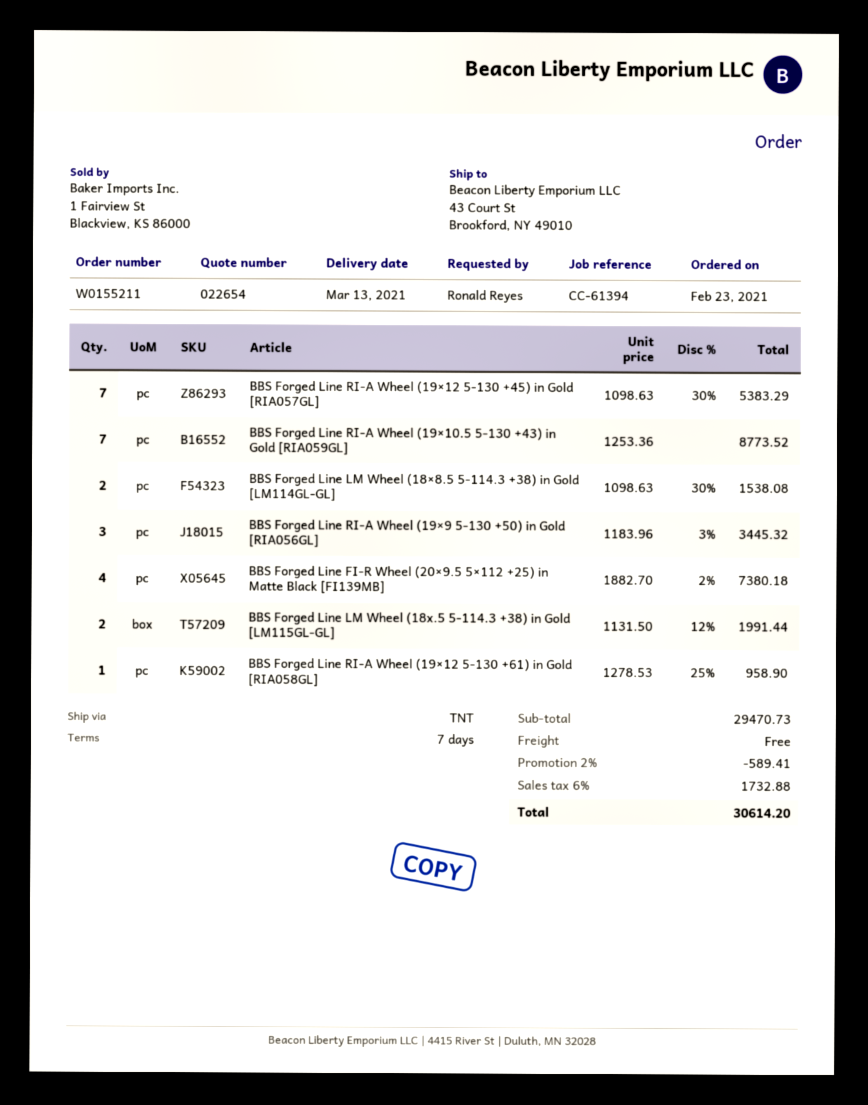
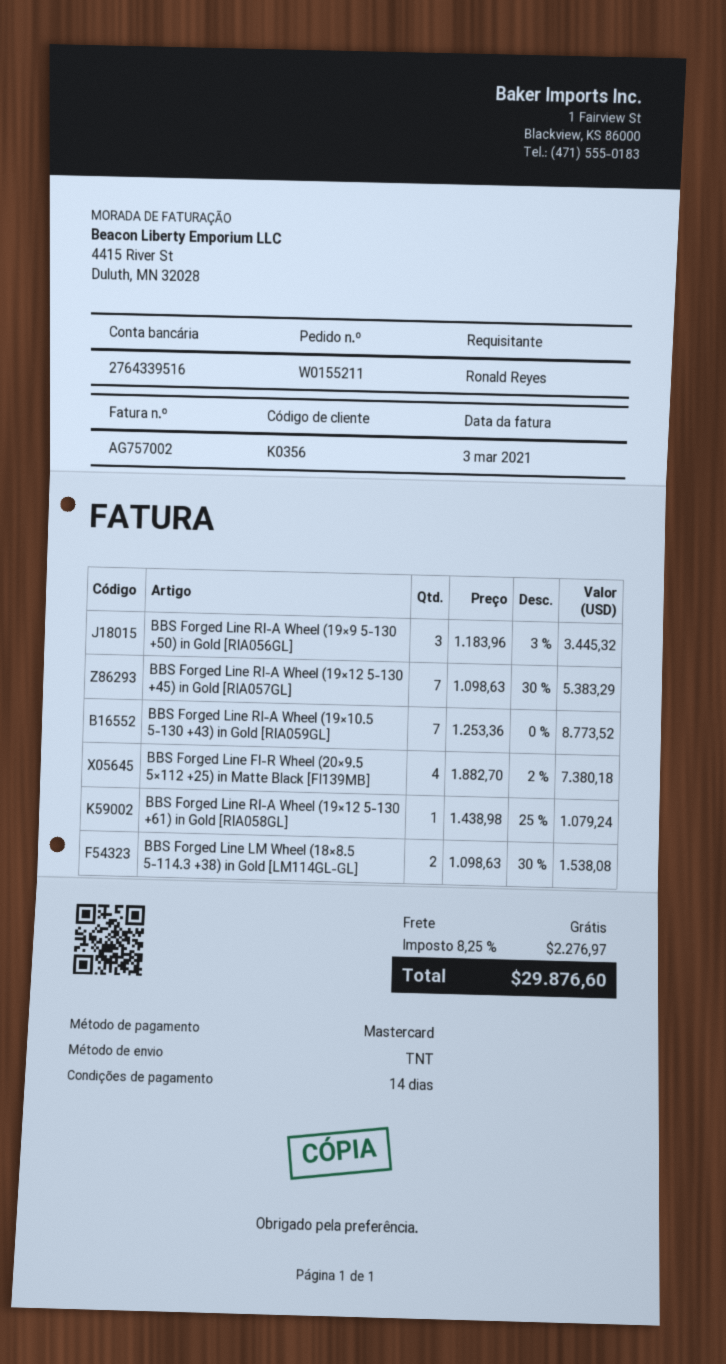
payment terms: 7 days -> 14 days
BBS Forged Line LM Wheel (18x.5 5-114.3 +38) in Gold [LM115GL-GL]: 2 x 1131.50 - 12% = 1991.44 -> none
BBS Forged Line RI-A Wheel (19×12 5-130 +61) in Gold [RIA058GL]: 1 x 1278.53 - 25% = 958.90 -> 1 x 1438.98 - 25% = 1079.24
discount: 2% = 589.41 -> none
tax: 6% = 1732.88 -> 8.25% = 2276.97
total: 30614.20 -> 29876.60

